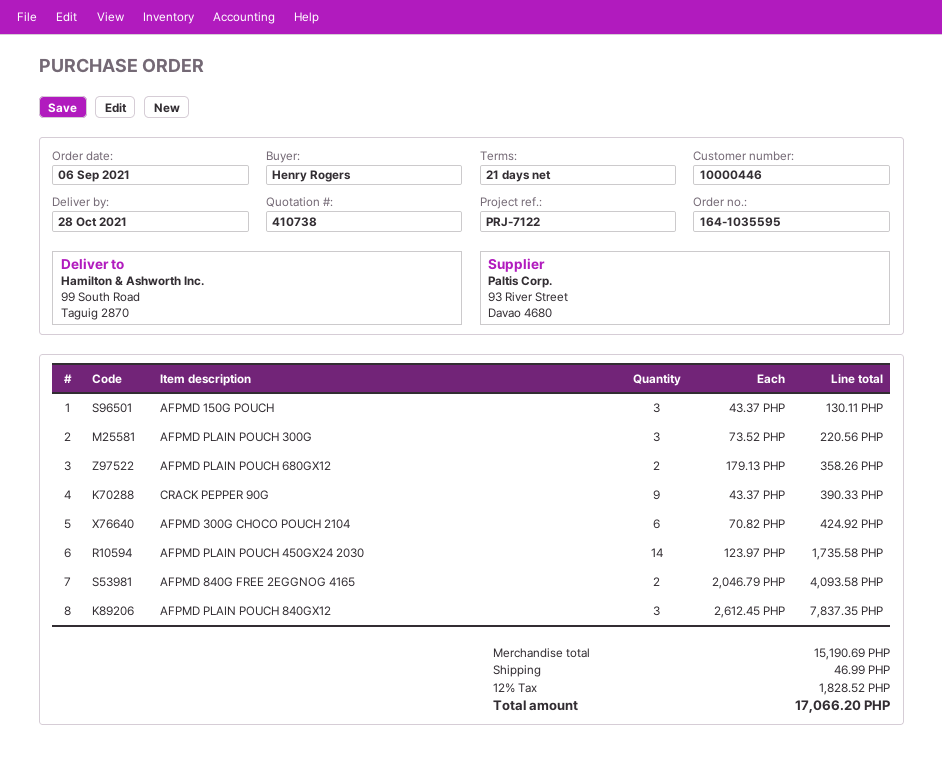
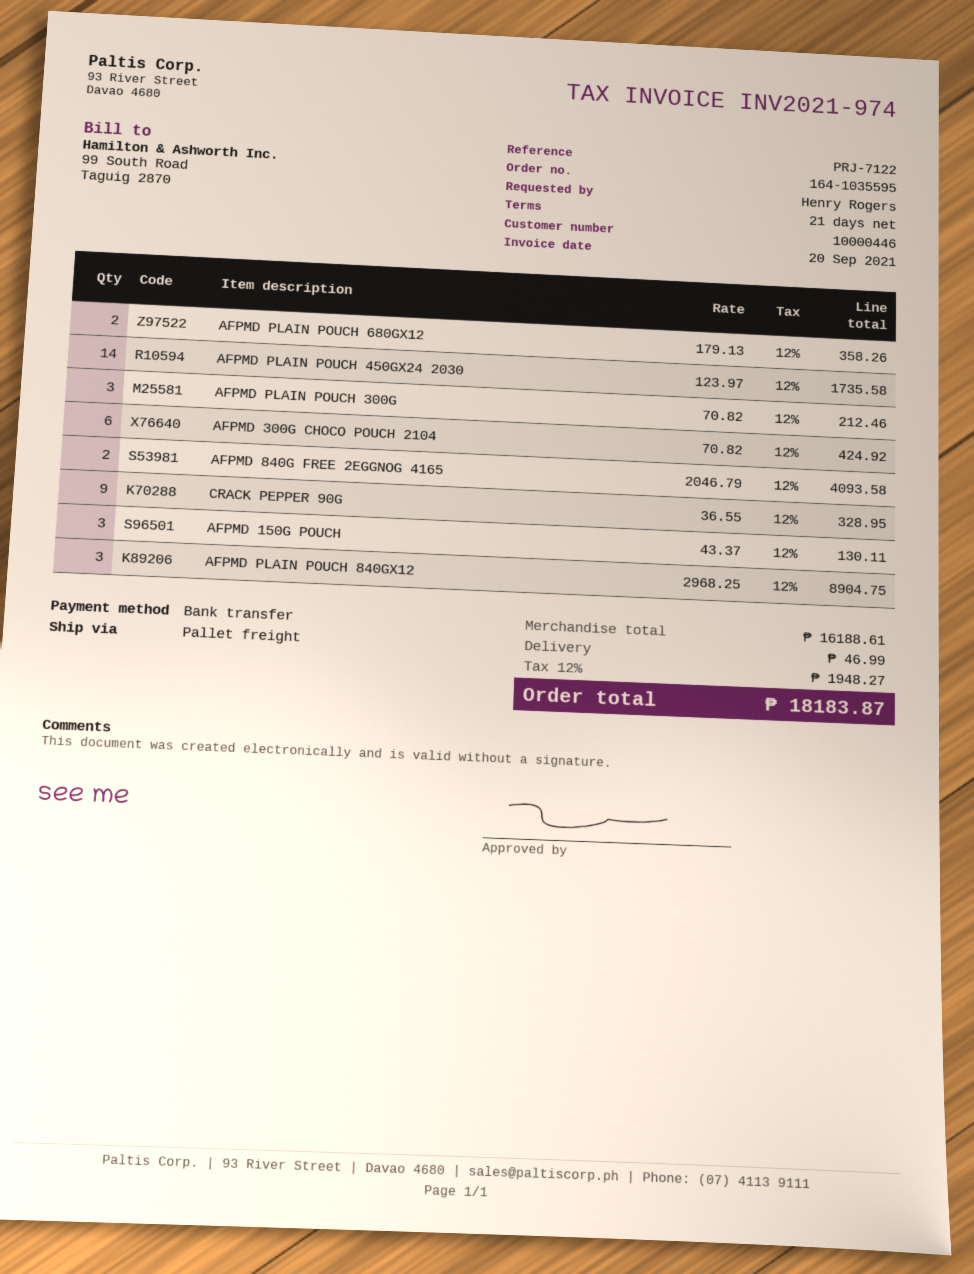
AFPMD PLAIN POUCH 300G: 3 x 73.52 = 220.56 -> 3 x 70.82 = 212.46
CRACK PEPPER 90G: 9 x 43.37 = 390.33 -> 9 x 36.55 = 328.95
AFPMD PLAIN POUCH 840GX12: 3 x 2612.45 = 7837.35 -> 3 x 2968.25 = 8904.75
subtotal: 15190.69 -> 16188.61
tax: 12% = 1828.52 -> 12% = 1948.27
total: 17066.20 -> 18183.87

